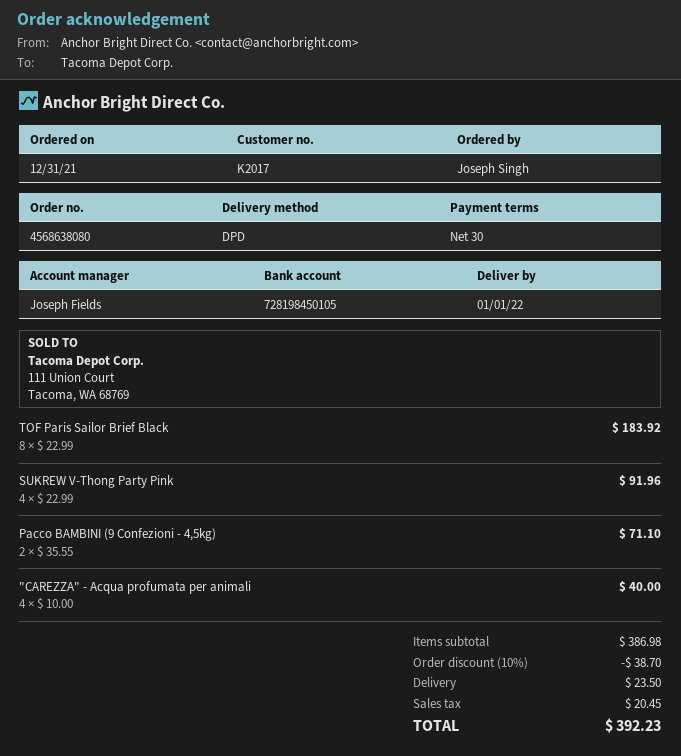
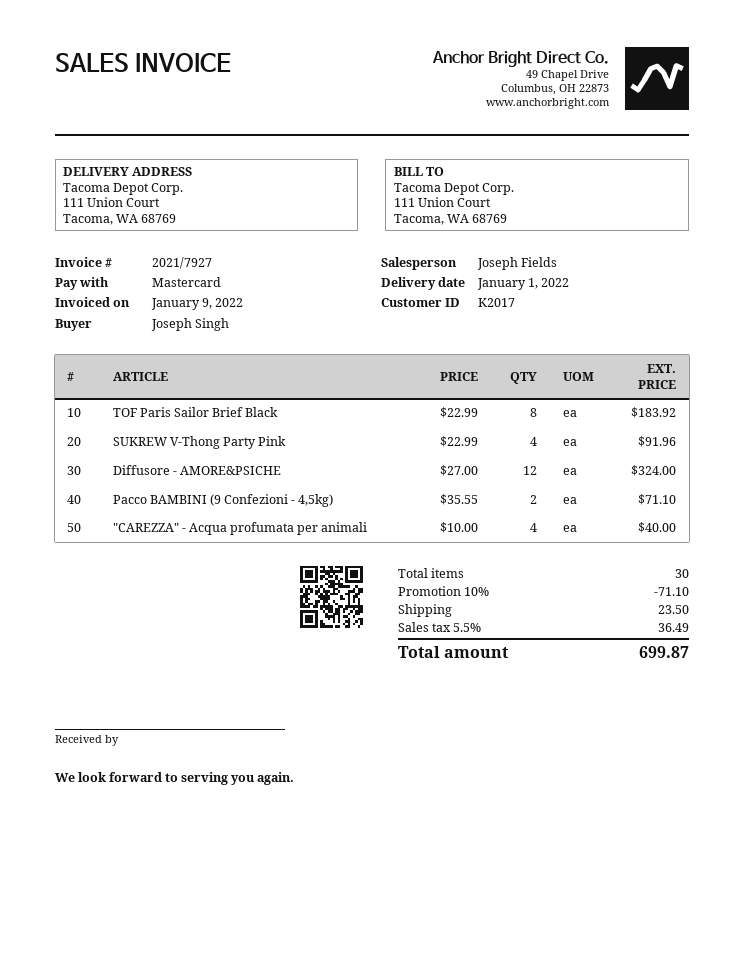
Diffusore - AMORE&PSICHE: none -> 12 x 27.00 = 324.00
discount: 10% = 38.70 -> 10% = 71.10
tax: 20.45 -> 36.49
total: 392.23 -> 699.87

